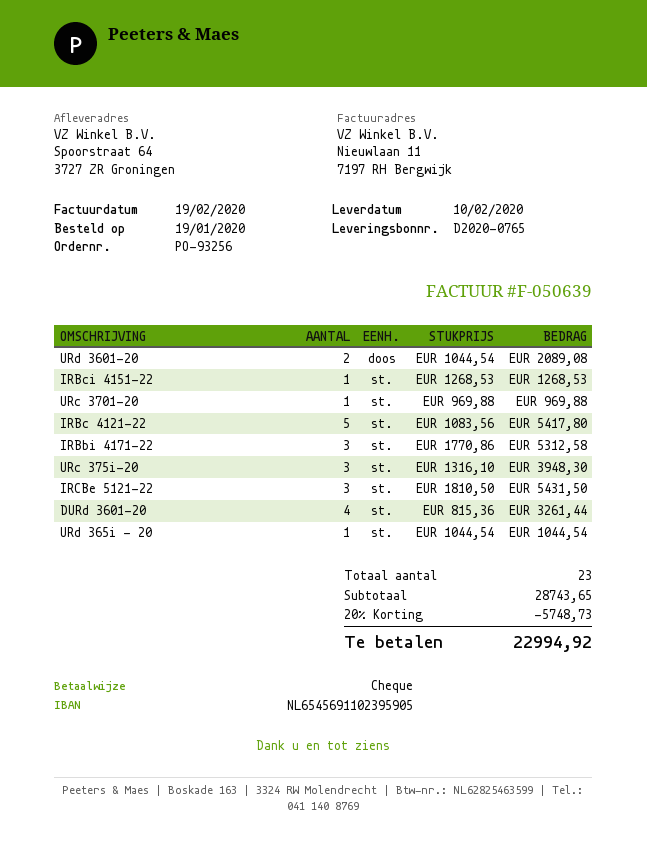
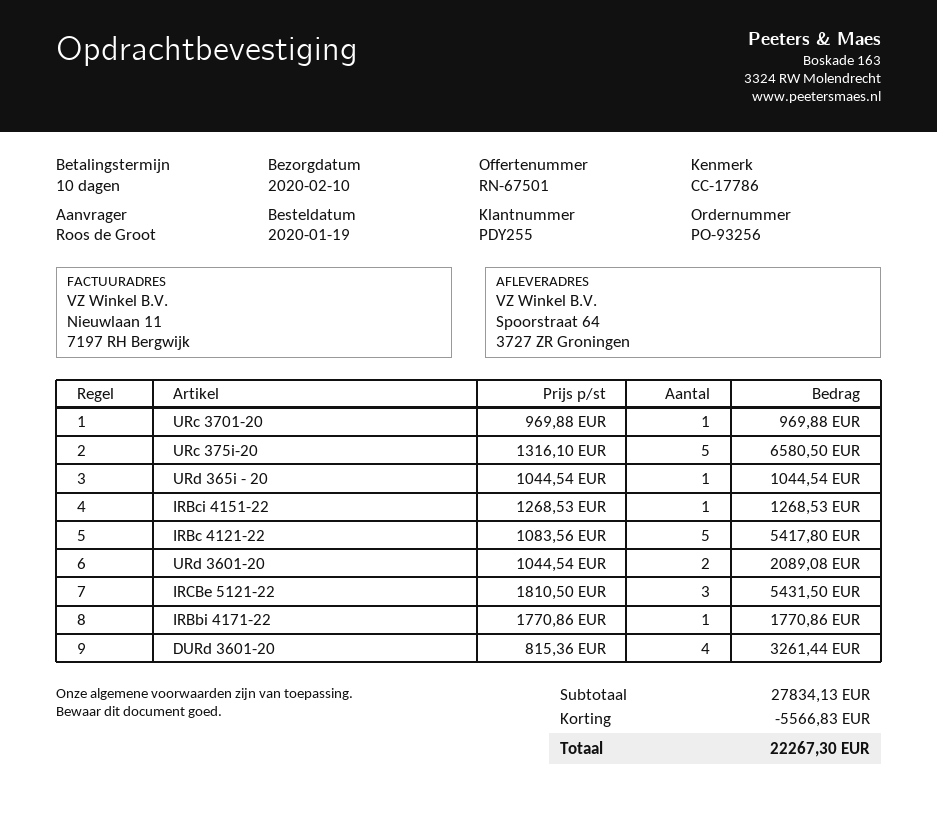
IRBbi 4171-22: 3 x 1770.86 = 5312.58 -> 1 x 1770.86 = 1770.86
URc 375i-20: 3 x 1316.10 = 3948.30 -> 5 x 1316.10 = 6580.50
subtotal: 28743.65 -> 27834.13
discount: 5748.73 -> 5566.83
total: 22994.92 -> 22267.30

